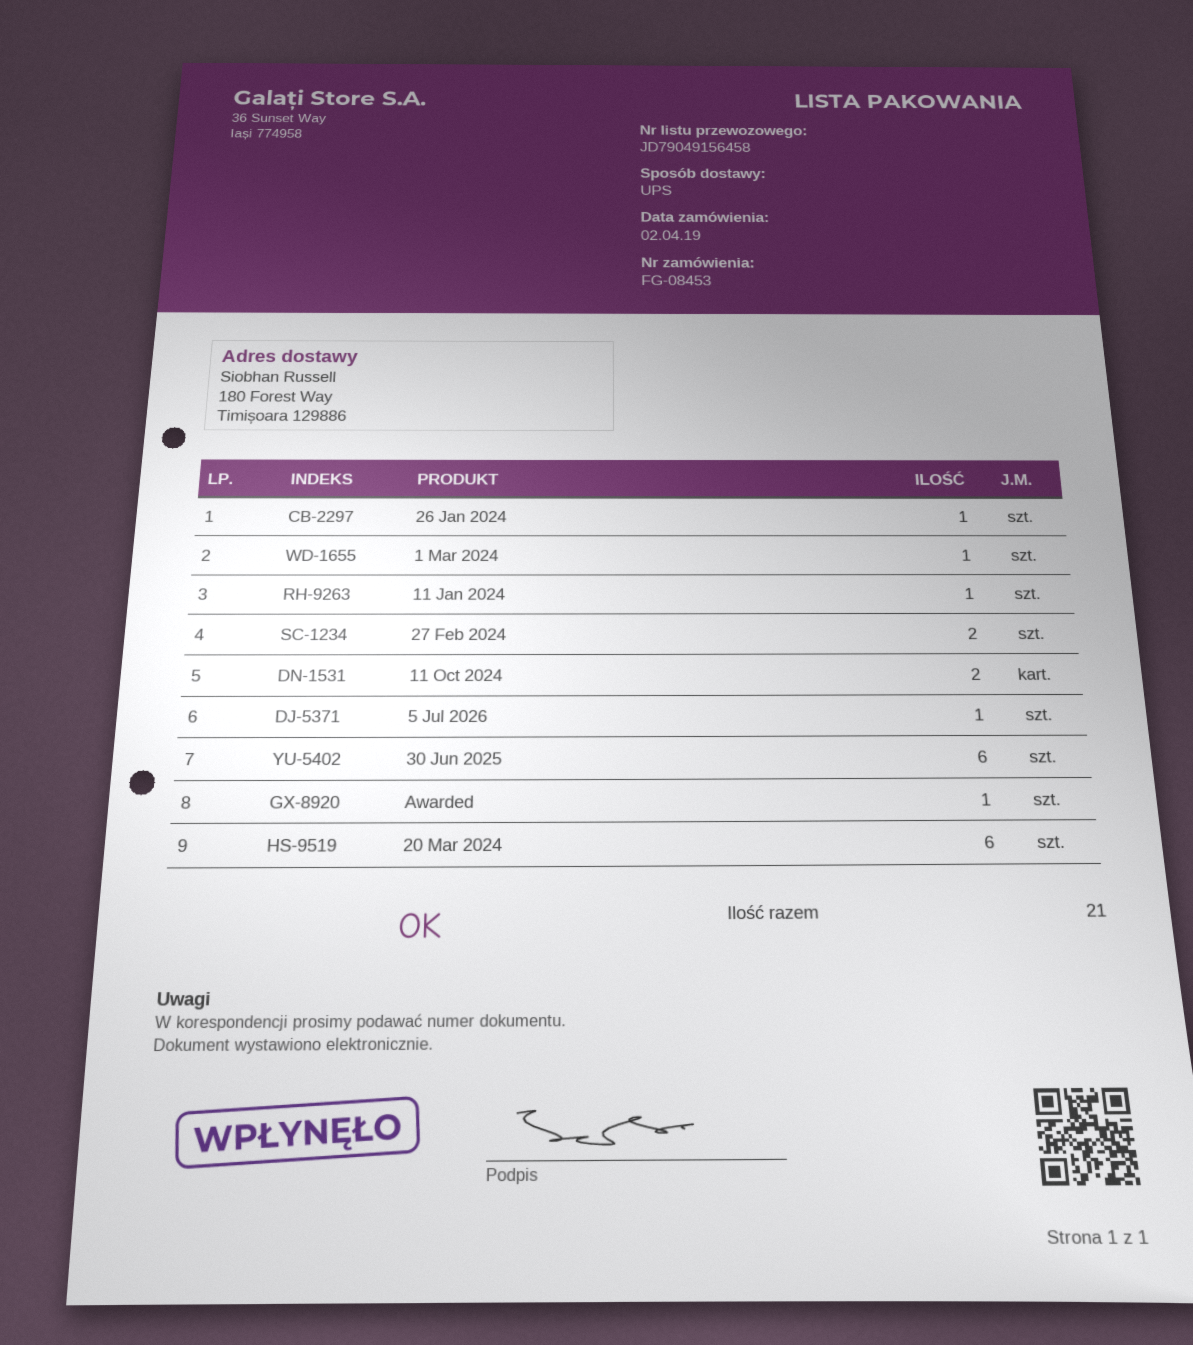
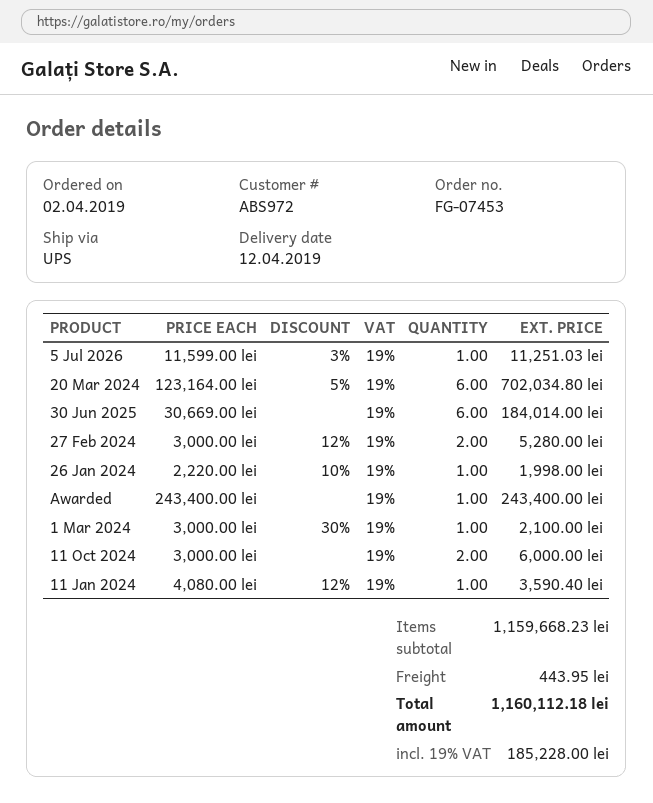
order number: FG-08453 -> FG-07453

